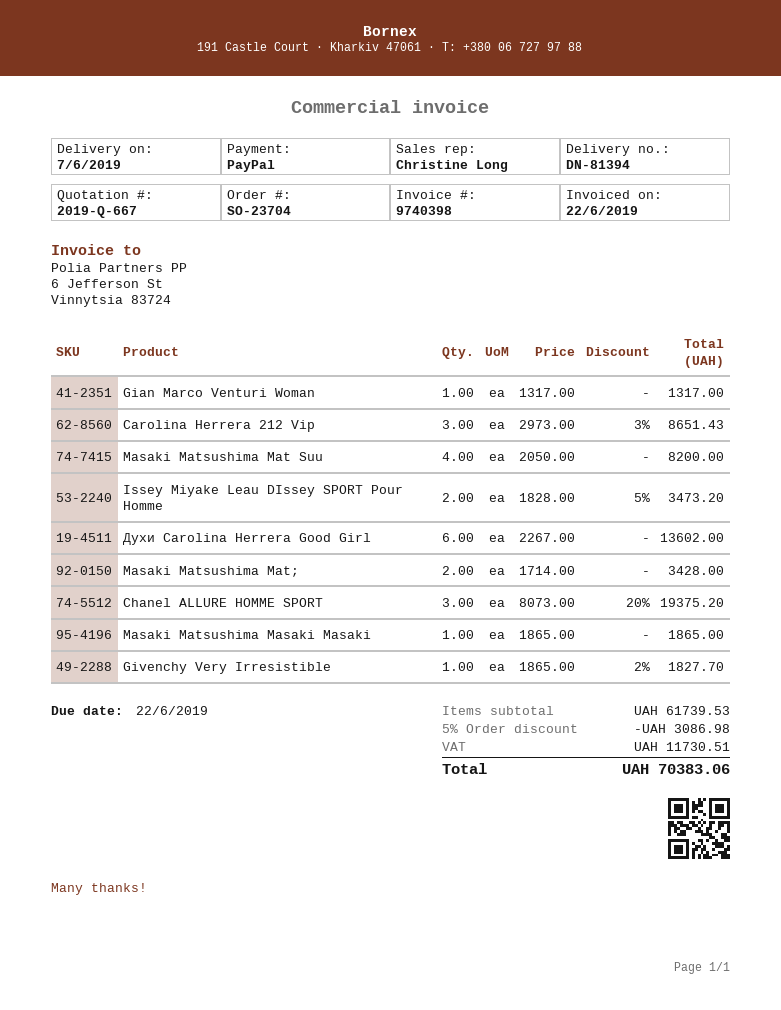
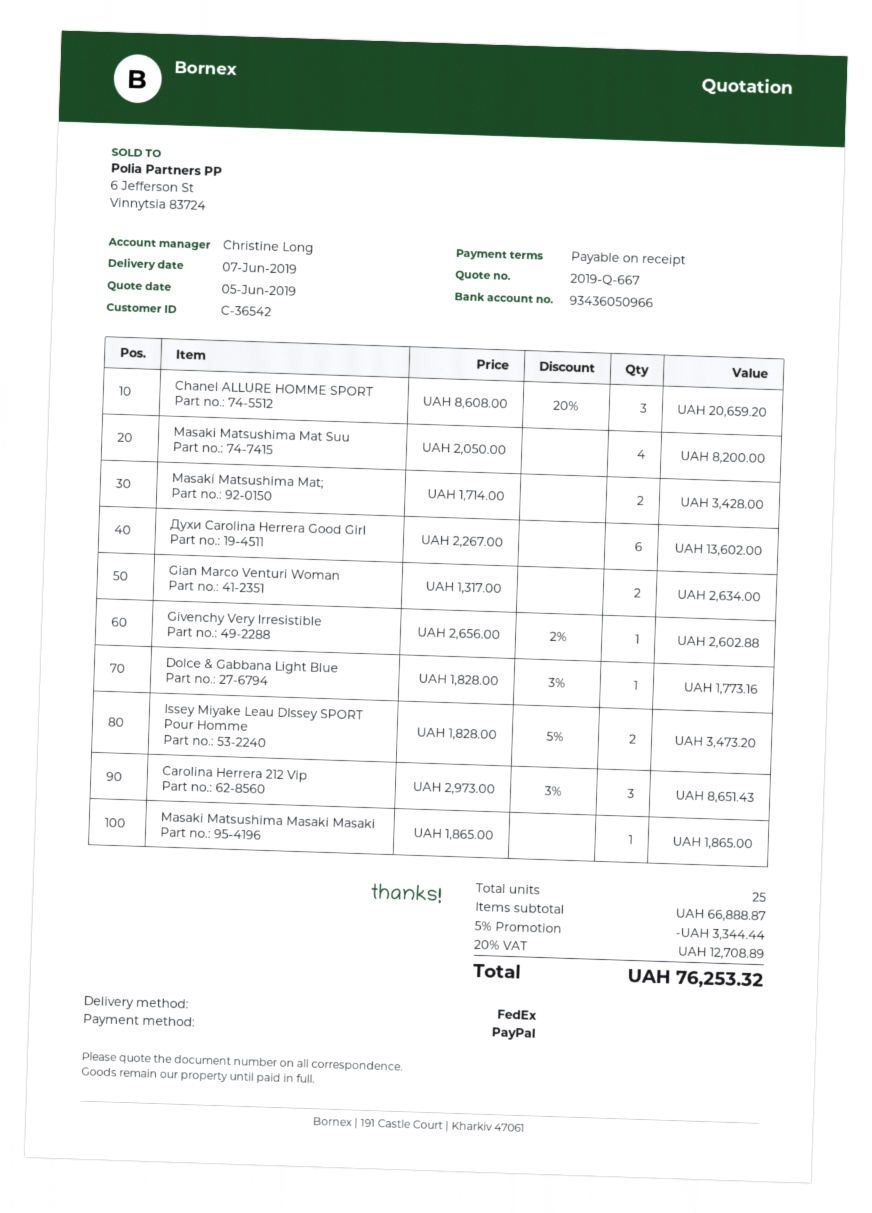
Gian Marco Venturi Woman: 1 x 1317.00 = 1317.00 -> 2 x 1317.00 = 2634.00
Chanel ALLURE HOMME SPORT: 3 x 8073.00 - 20% = 19375.20 -> 3 x 8608.00 - 20% = 20659.20
Givenchy Very Irresistible: 1 x 1865.00 - 2% = 1827.70 -> 1 x 2656.00 - 2% = 2602.88
Dolce & Gabbana Light Blue: none -> 1 x 1828.00 - 3% = 1773.16
subtotal: 61739.53 -> 66888.87
discount: 5% = 3086.98 -> 5% = 3344.44
tax: 11730.51 -> 12708.89
total: 70383.06 -> 76253.32

